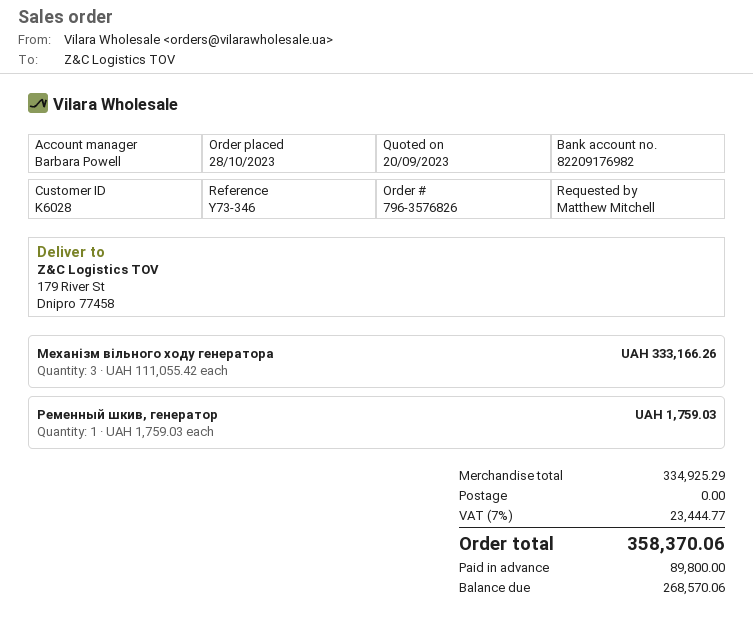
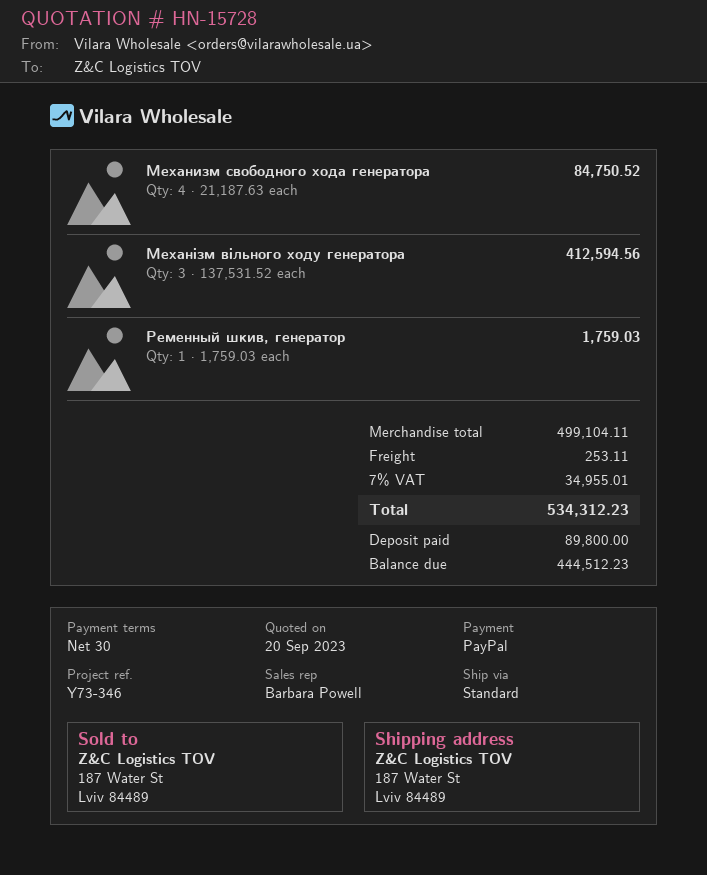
ship to: 179 River St, Dnipro 77458 -> 187 Water St, Lviv 84489
Механізм вільного ходу генератора: 3 x 111055.42 = 333166.26 -> 3 x 137531.52 = 412594.56
Механизм свободного хода генератора: none -> 4 x 21187.63 = 84750.52
subtotal: 334925.29 -> 499104.11
shipping: 0.00 -> 253.11
tax: 7% = 23444.77 -> 7% = 34955.01
total: 358370.06 -> 534312.23
balance: 268570.06 -> 444512.23

